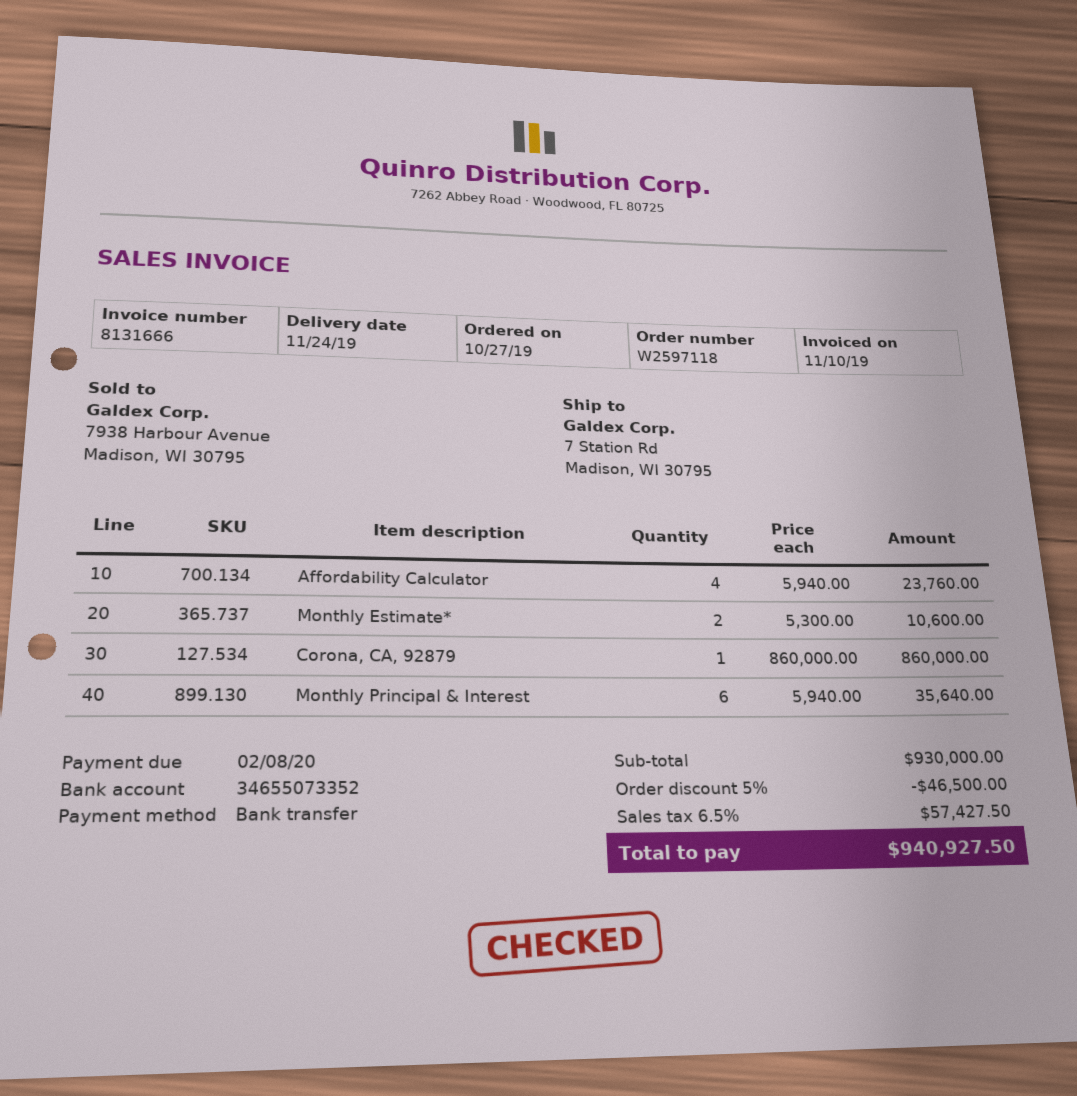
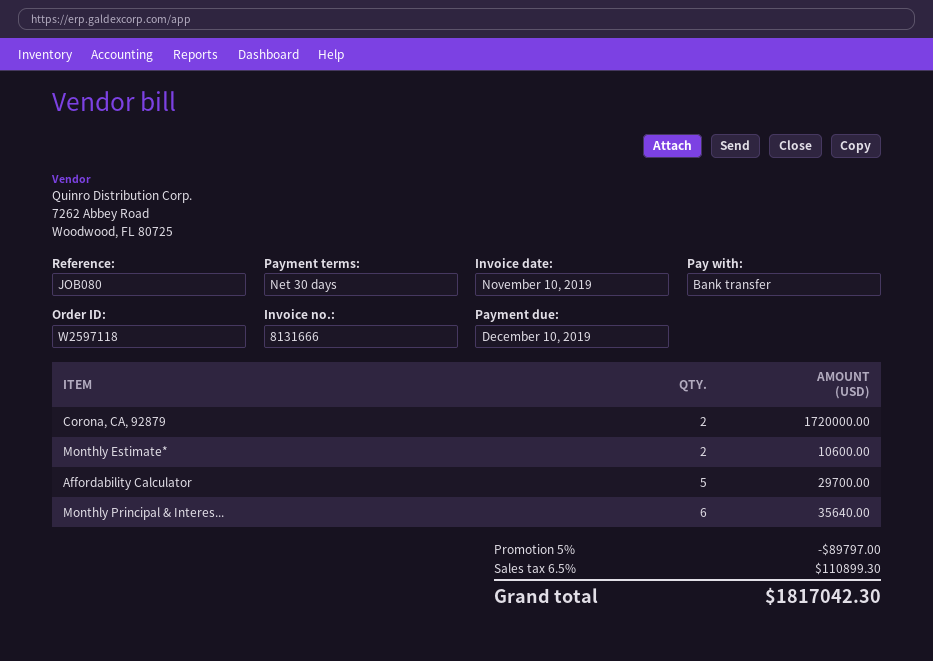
due date: 2020-02-08 -> 2019-12-10
Affordability Calculator: 4 for 23760.00 -> 5 for 29700.00
Corona, CA, 92879: 1 for 860000.00 -> 2 for 1720000.00
discount: 5% = 46500.00 -> 5% = 89797.00
tax: 6.5% = 57427.50 -> 6.5% = 110899.30
total: 940927.50 -> 1817042.30

